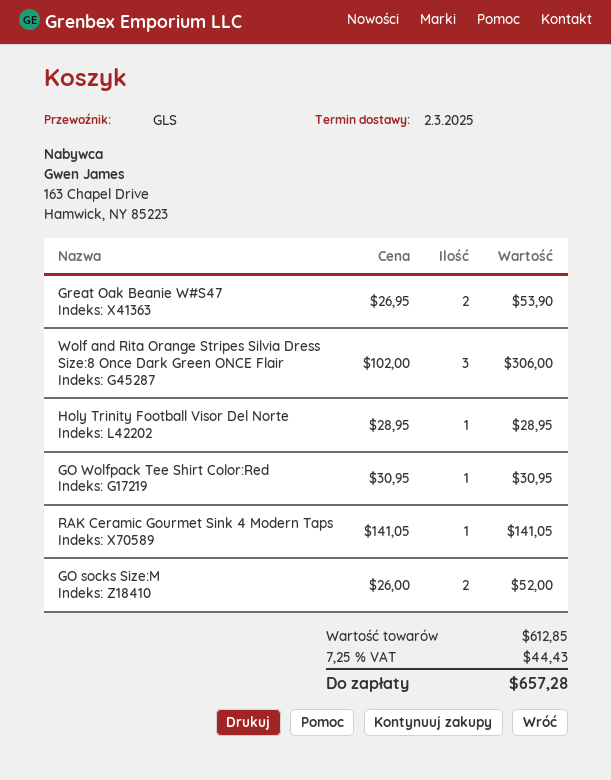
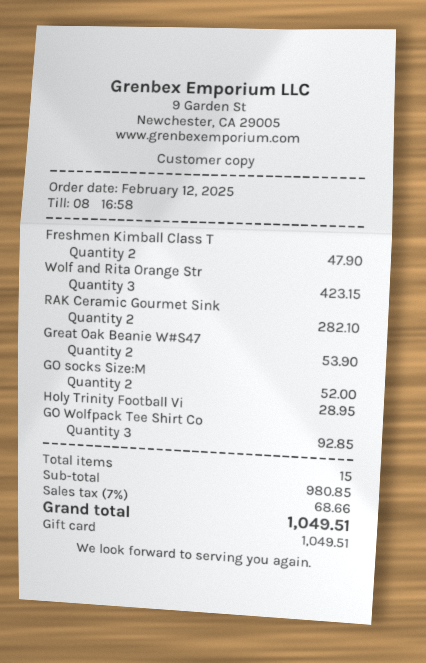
Wolf and Rita Orange Stripes Silvia Dress Size:8 Once Dark Green ONCE Flair: 3 for 306.00 -> 3 for 423.15
GO Wolfpack Tee Shirt Color:Red: 1 for 30.95 -> 3 for 92.85
RAK Ceramic Gourmet Sink 4 Modern Taps: 1 for 141.05 -> 2 for 282.10
Freshmen Kimball Class T: none -> 2 for 47.90
subtotal: 612.85 -> 980.85
tax: 7.25% = 44.43 -> 7% = 68.66
total: 657.28 -> 1049.51

